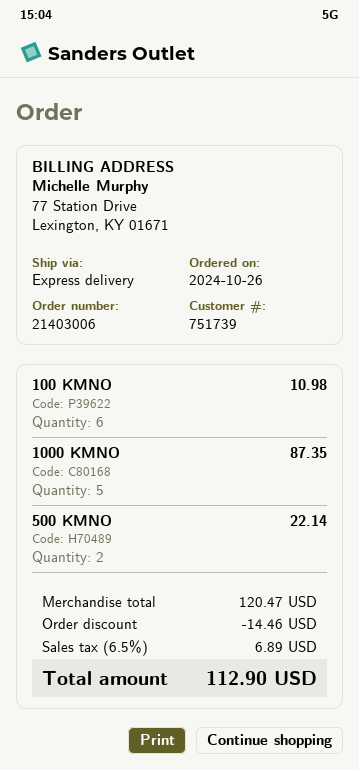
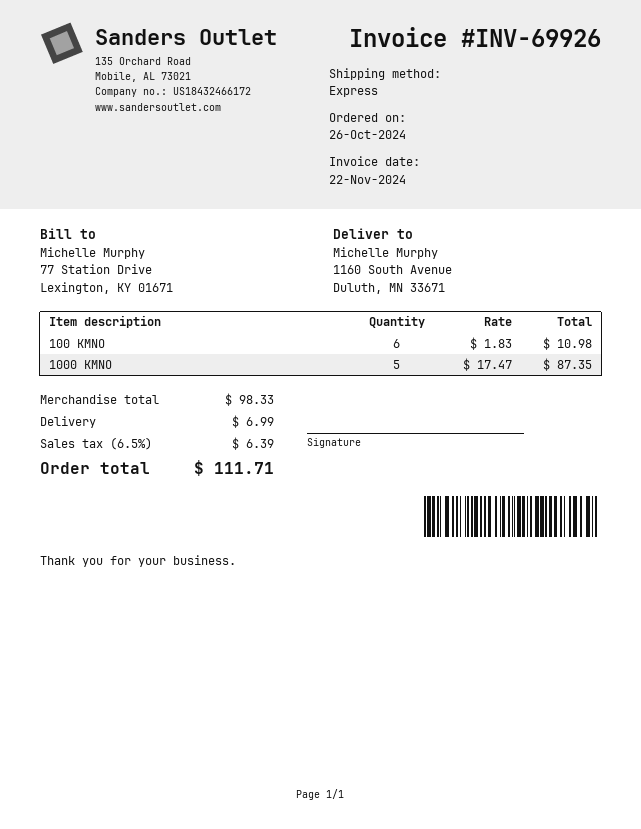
500 KMNO: 2 for 22.14 -> none
subtotal: 120.47 -> 98.33
discount: 14.46 -> none
shipping: none -> 6.99
tax: 6.5% = 6.89 -> 6.5% = 6.39
total: 112.90 -> 111.71

